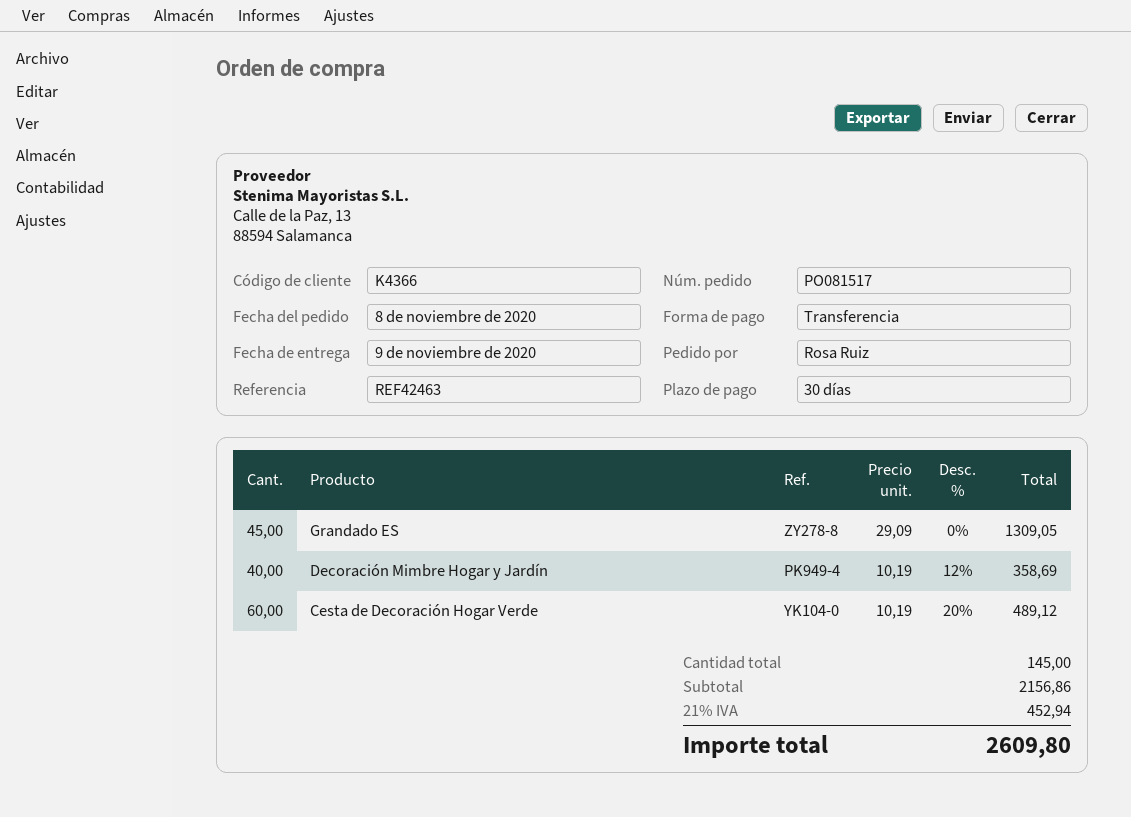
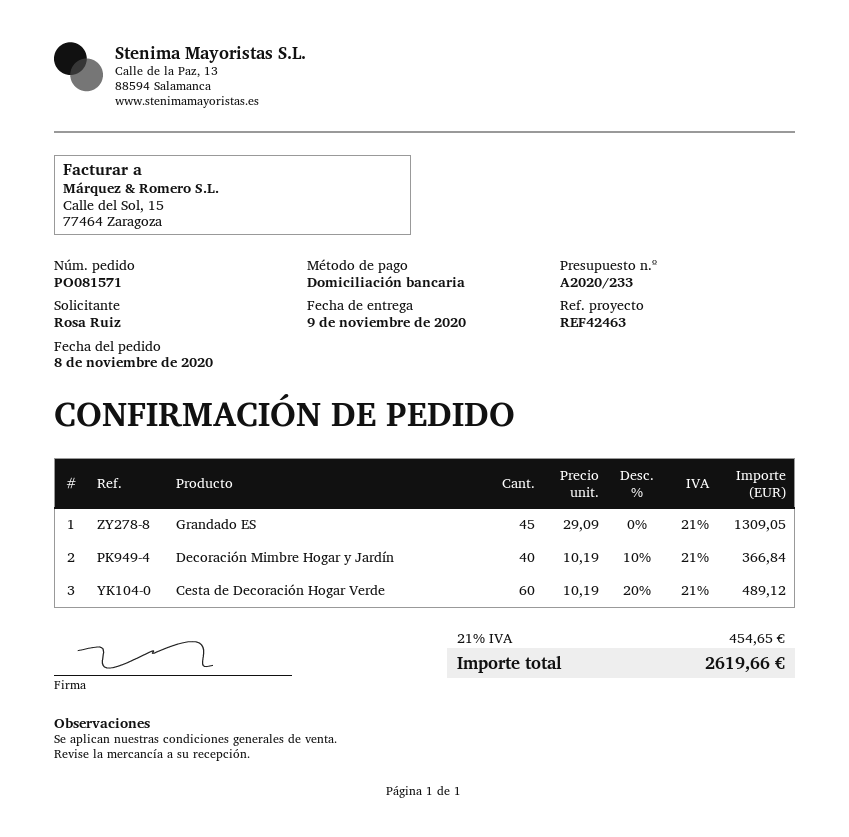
order number: PO081517 -> PO081571
payment method: bank transfer -> direct debit
Decoración Mimbre Hogar y Jardín: 40 x 10.19 - 12% = 358.69 -> 40 x 10.19 - 10% = 366.84
tax: 21% = 452.94 -> 21% = 454.65
total: 2609.80 -> 2619.66

